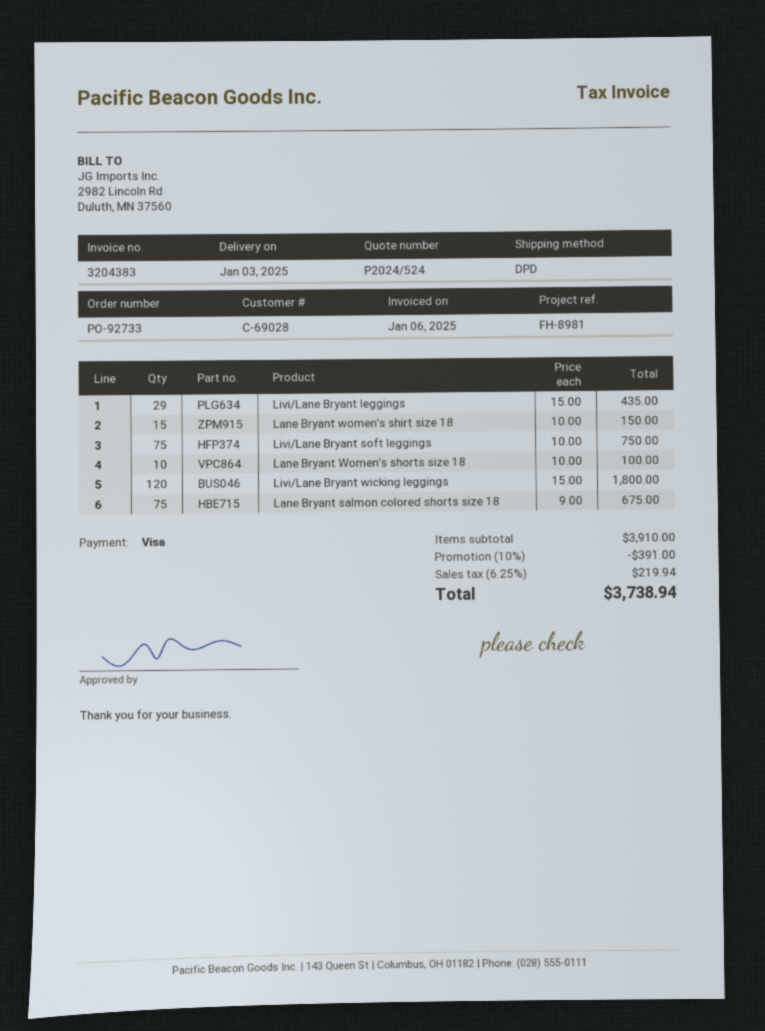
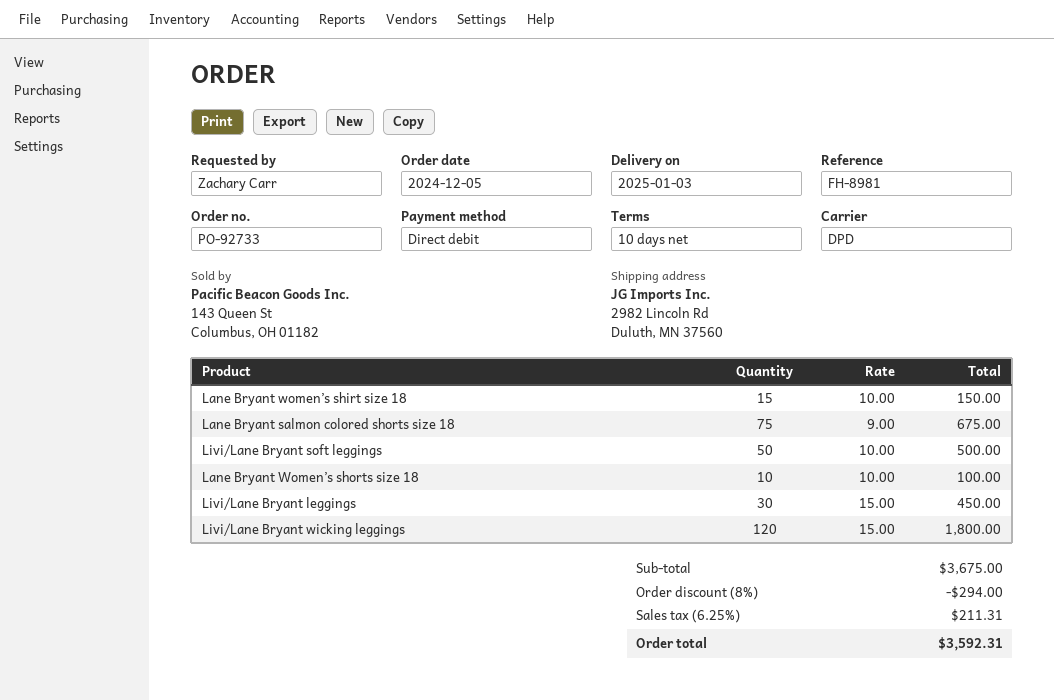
payment method: Visa -> direct debit
Livi/Lane Bryant leggings: 29 x 15.00 = 435.00 -> 30 x 15.00 = 450.00
Livi/Lane Bryant soft leggings: 75 x 10.00 = 750.00 -> 50 x 10.00 = 500.00
subtotal: 3910.00 -> 3675.00
discount: 10% = 391.00 -> 8% = 294.00
tax: 6.25% = 219.94 -> 6.25% = 211.31
total: 3738.94 -> 3592.31

